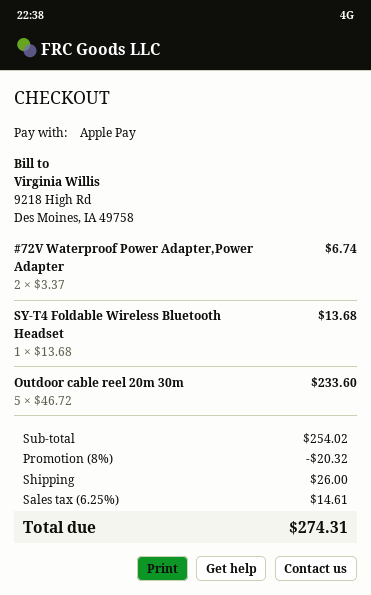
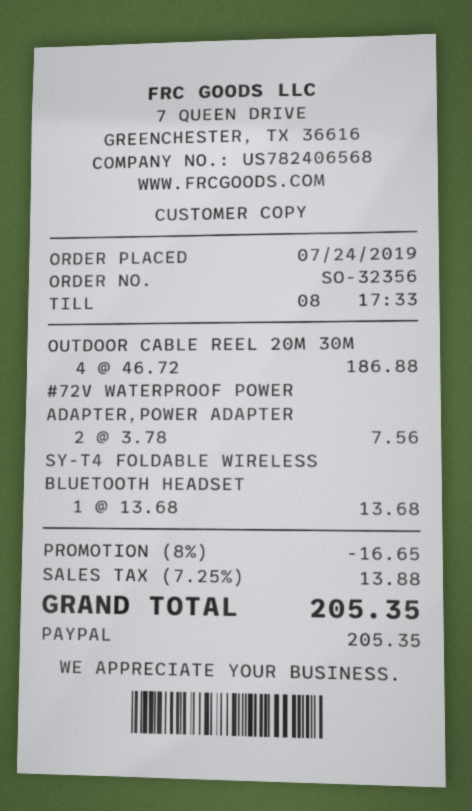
payment method: Apple Pay -> PayPal
#72V Waterproof Power Adapter,Power Adapter: 2 x 3.37 = 6.74 -> 2 x 3.78 = 7.56
Outdoor cable reel 20m 30m: 5 x 46.72 = 233.60 -> 4 x 46.72 = 186.88
discount: 8% = 20.32 -> 8% = 16.65
shipping: 26.00 -> none
tax: 6.25% = 14.61 -> 7.25% = 13.88
total: 274.31 -> 205.35

